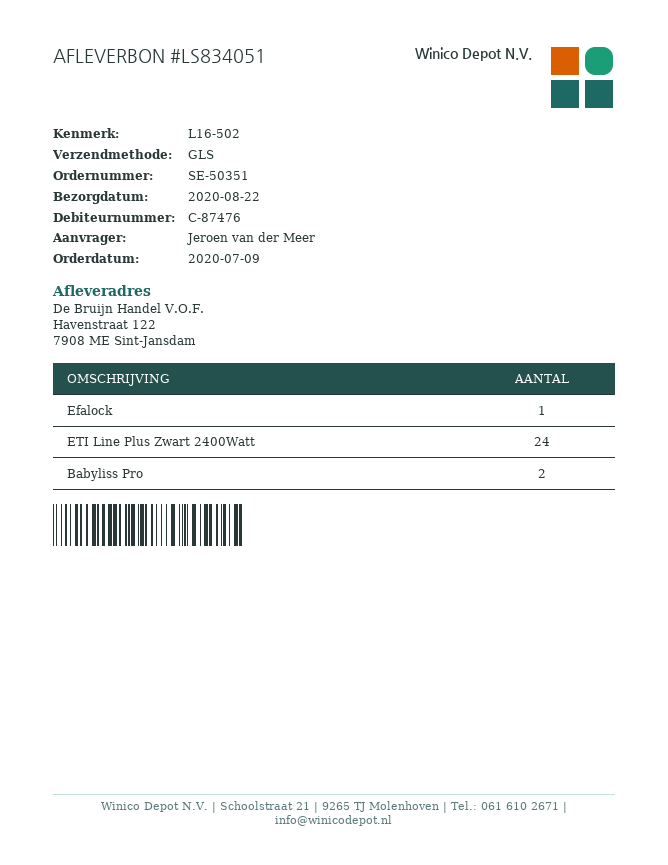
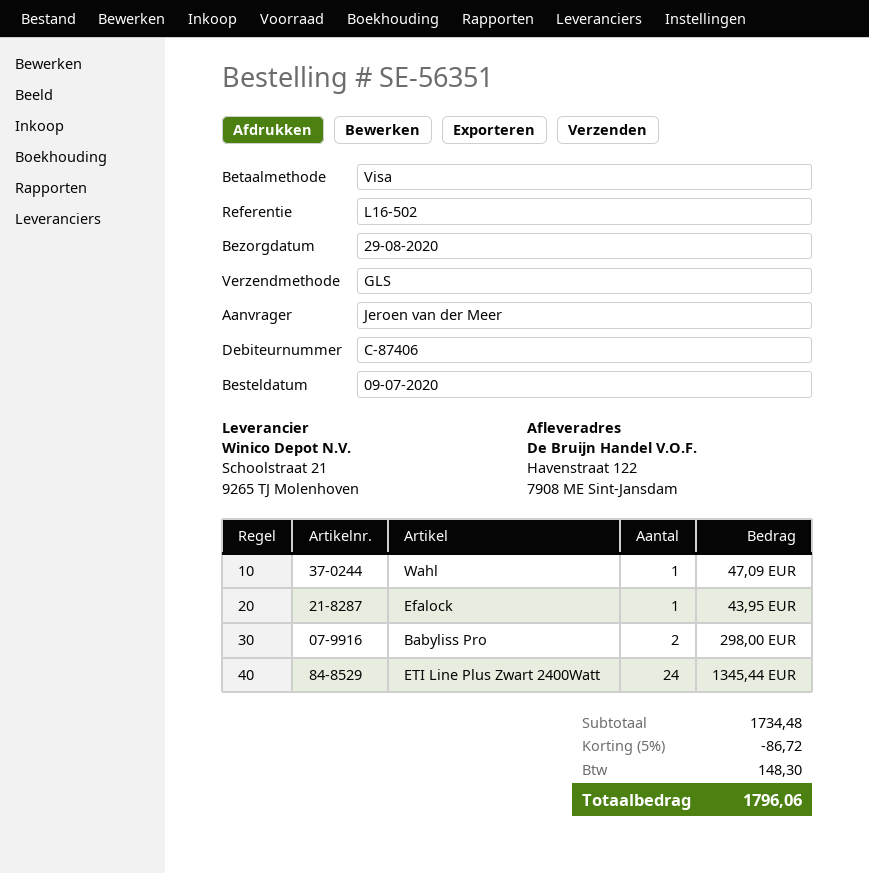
order number: SE-50351 -> SE-56351
delivery date: 2020-08-22 -> 2020-08-29
customer number: C-87476 -> C-87406
Wahl: none -> 1

